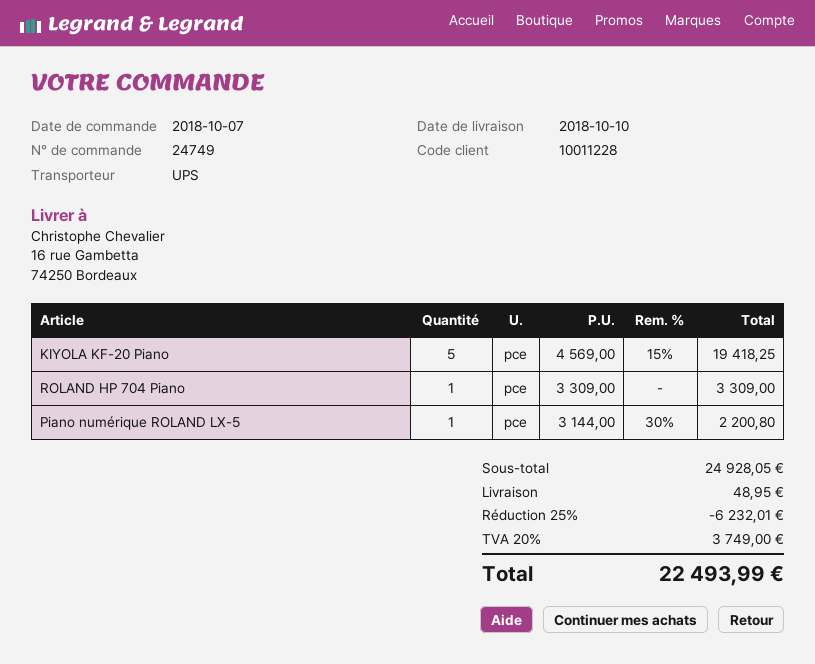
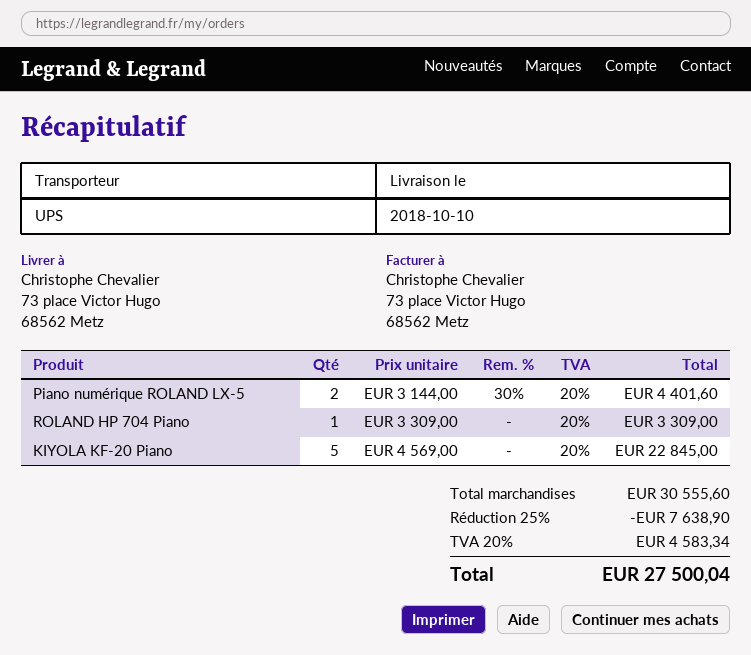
ship to: 16 rue Gambetta, 74250 Bordeaux -> 73 place Victor Hugo, 68562 Metz
KIYOLA KF-20 Piano: 5 x 4569.00 - 15% = 19418.25 -> 5 x 4569.00 = 22845.00
Piano numérique ROLAND LX-5: 1 x 3144.00 - 30% = 2200.80 -> 2 x 3144.00 - 30% = 4401.60
subtotal: 24928.05 -> 30555.60
discount: 25% = 6232.01 -> 25% = 7638.90
shipping: 48.95 -> none
tax: 20% = 3749.00 -> 20% = 4583.34
total: 22493.99 -> 27500.04

